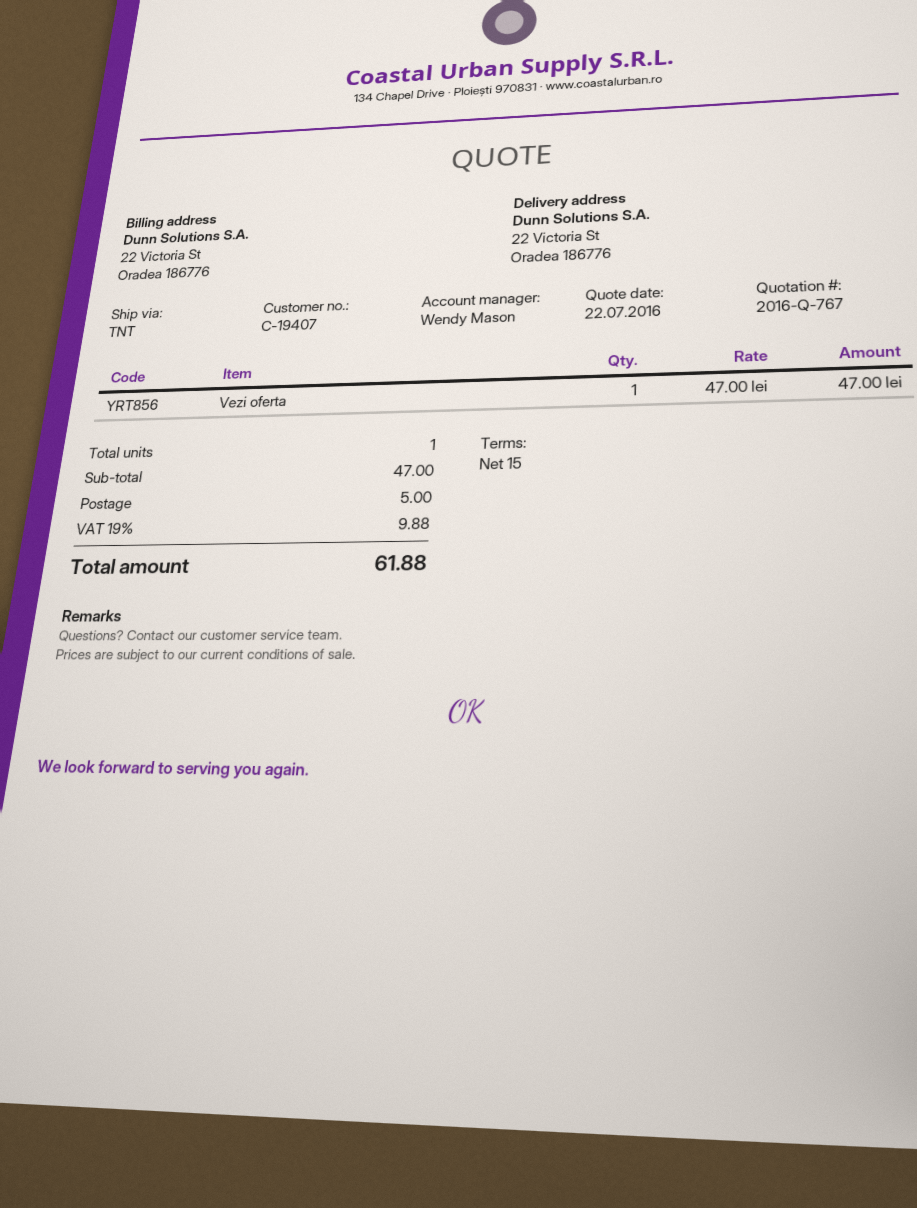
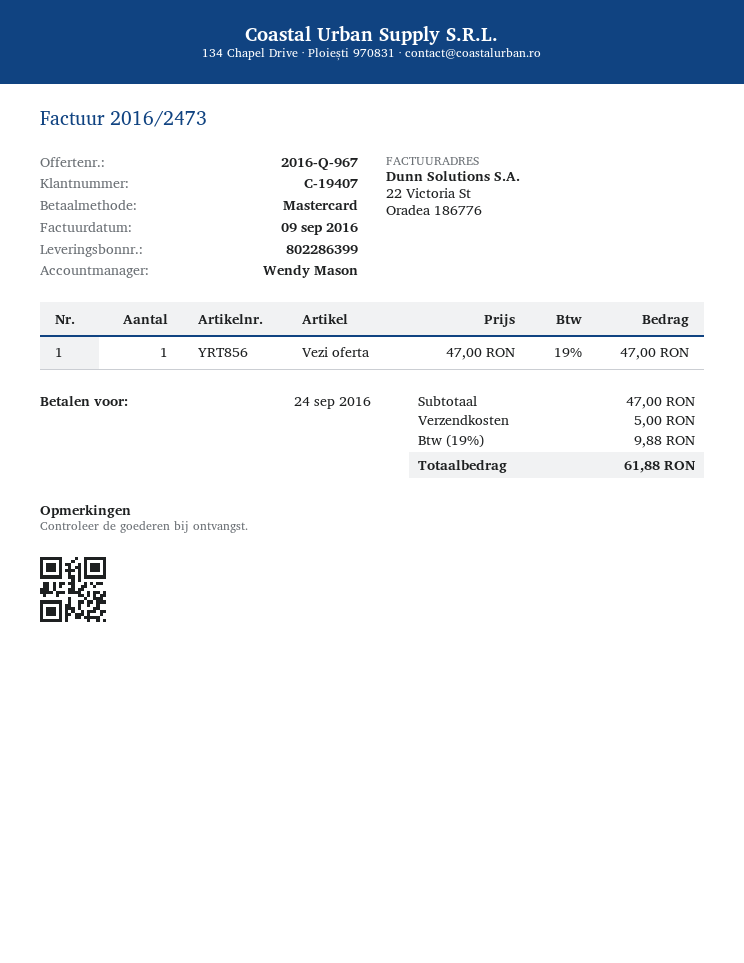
quote number: 2016-Q-767 -> 2016-Q-967

